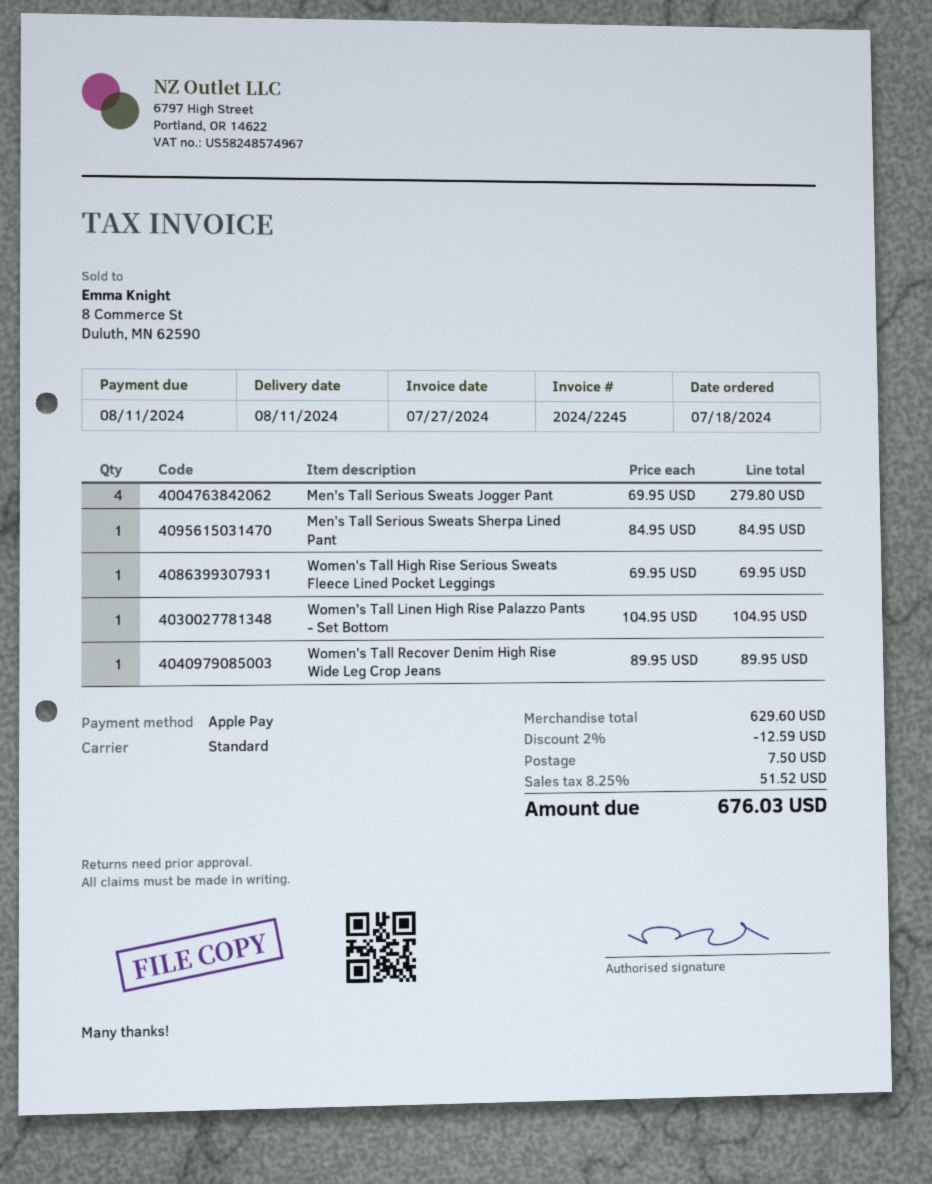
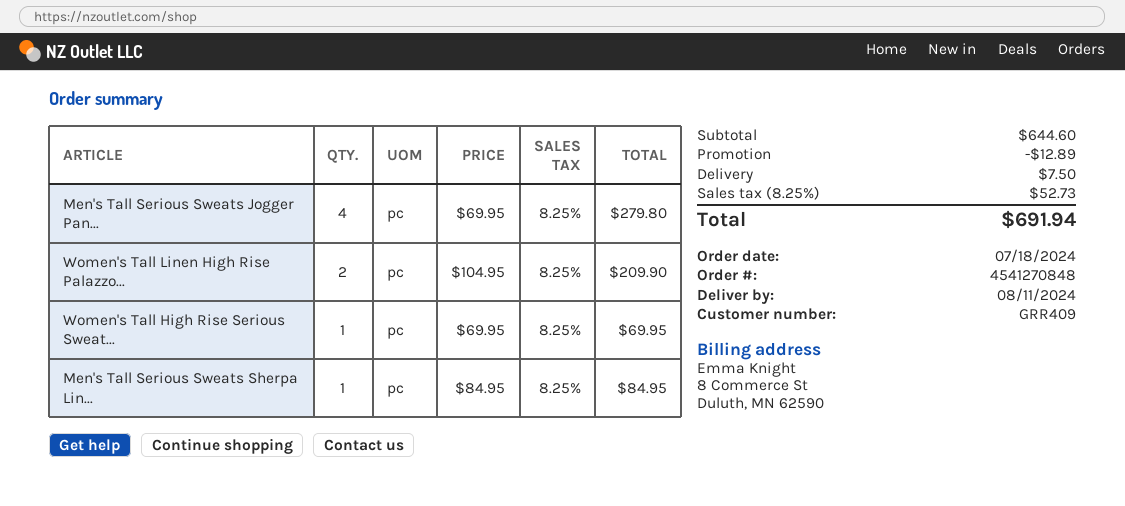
Women's Tall Linen High Rise Palazzo Pants - Set Bottom: 1 x 104.95 = 104.95 -> 2 x 104.95 = 209.90
Women's Tall Recover Denim High Rise Wide Leg Crop Jeans: 1 x 89.95 = 89.95 -> none
subtotal: 629.60 -> 644.60
discount: 12.59 -> 12.89
tax: 8.25% = 51.52 -> 8.25% = 52.73
total: 676.03 -> 691.94

